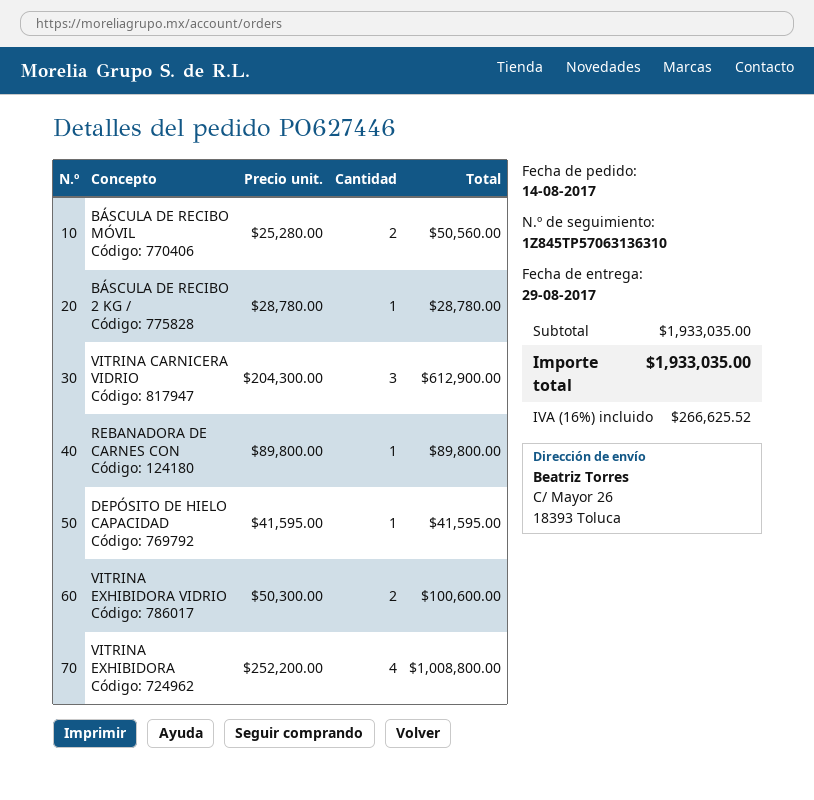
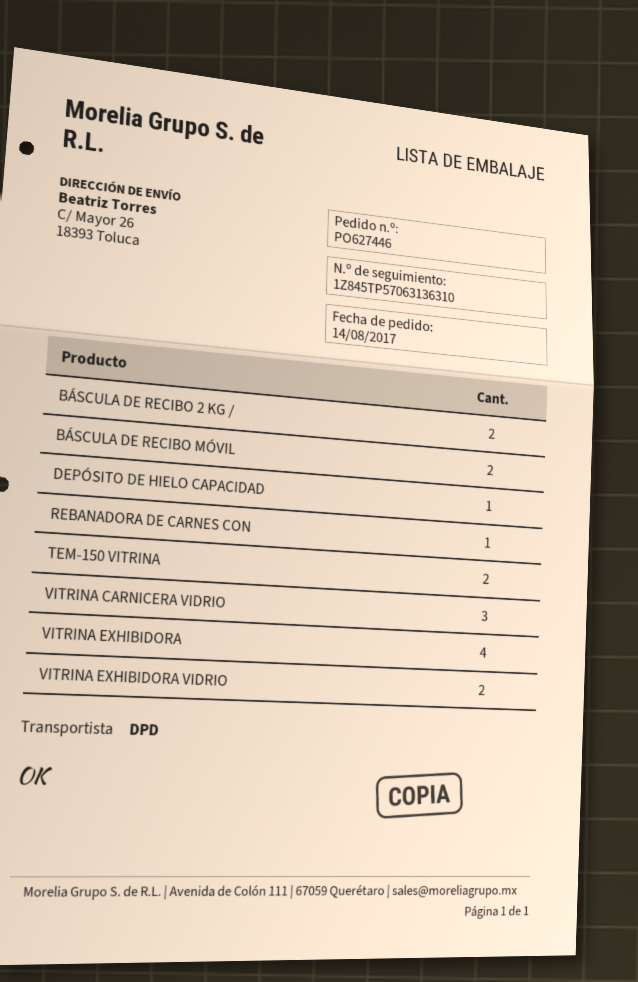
BÁSCULA DE RECIBO 2 KG /: 1 -> 2
TEM-150 VITRINA: none -> 2

